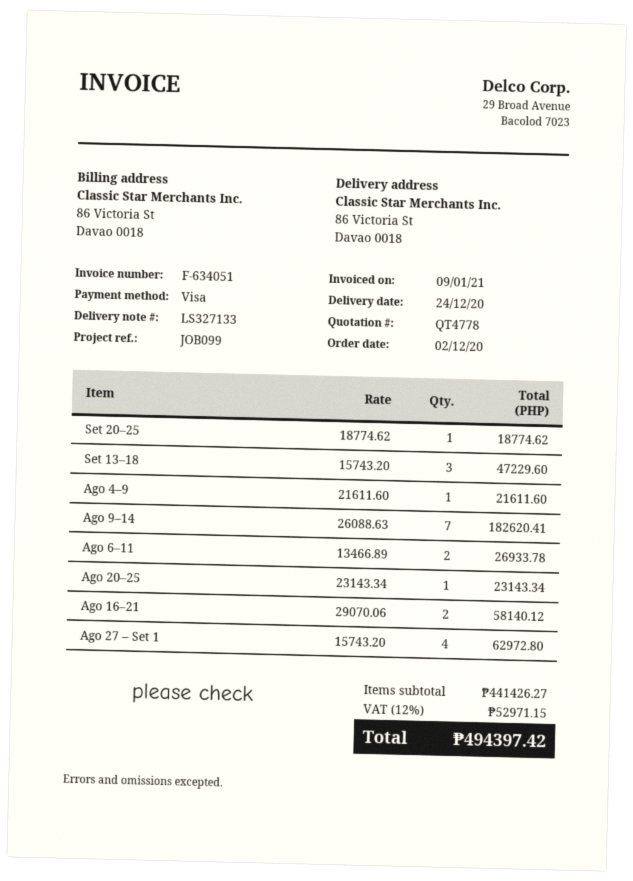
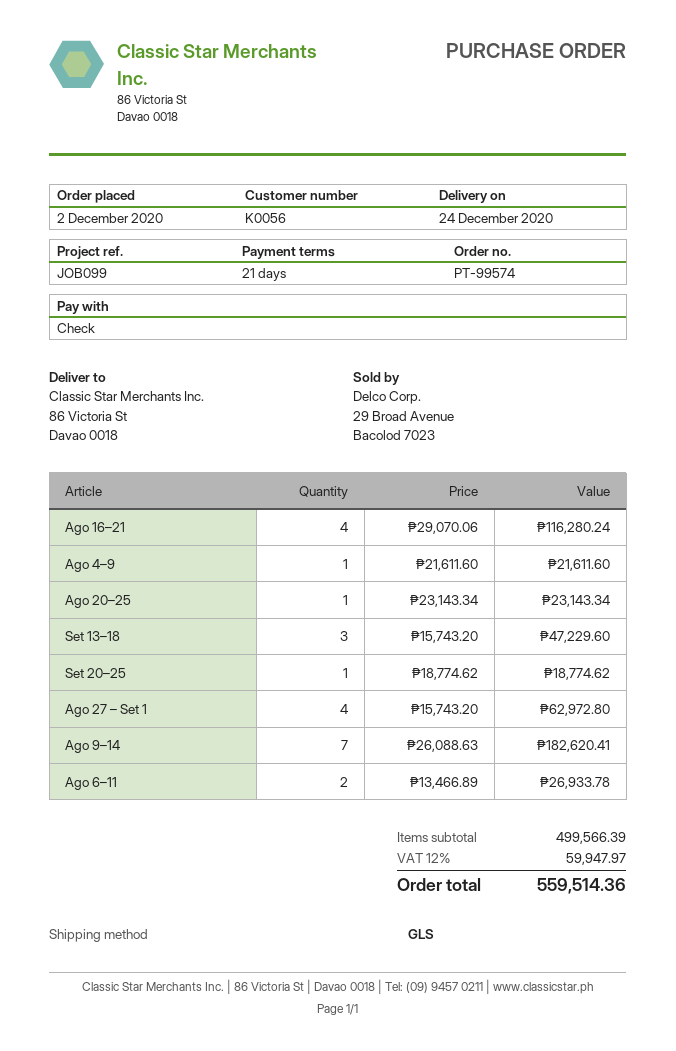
payment method: Visa -> cheque
Ago 16–21: 2 x 29070.06 = 58140.12 -> 4 x 29070.06 = 116280.24
subtotal: 441426.27 -> 499566.39
tax: 12% = 52971.15 -> 12% = 59947.97
total: 494397.42 -> 559514.36

